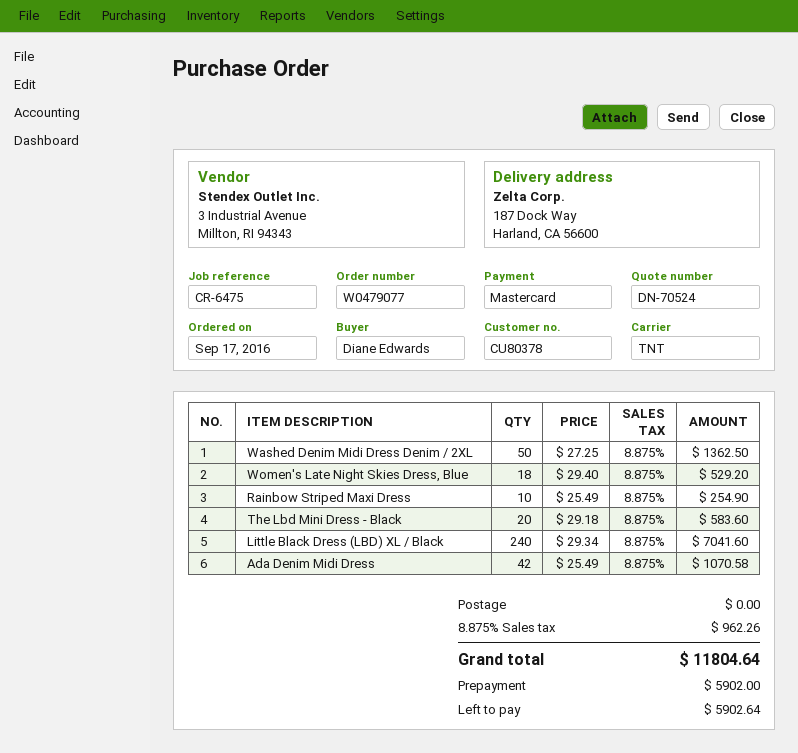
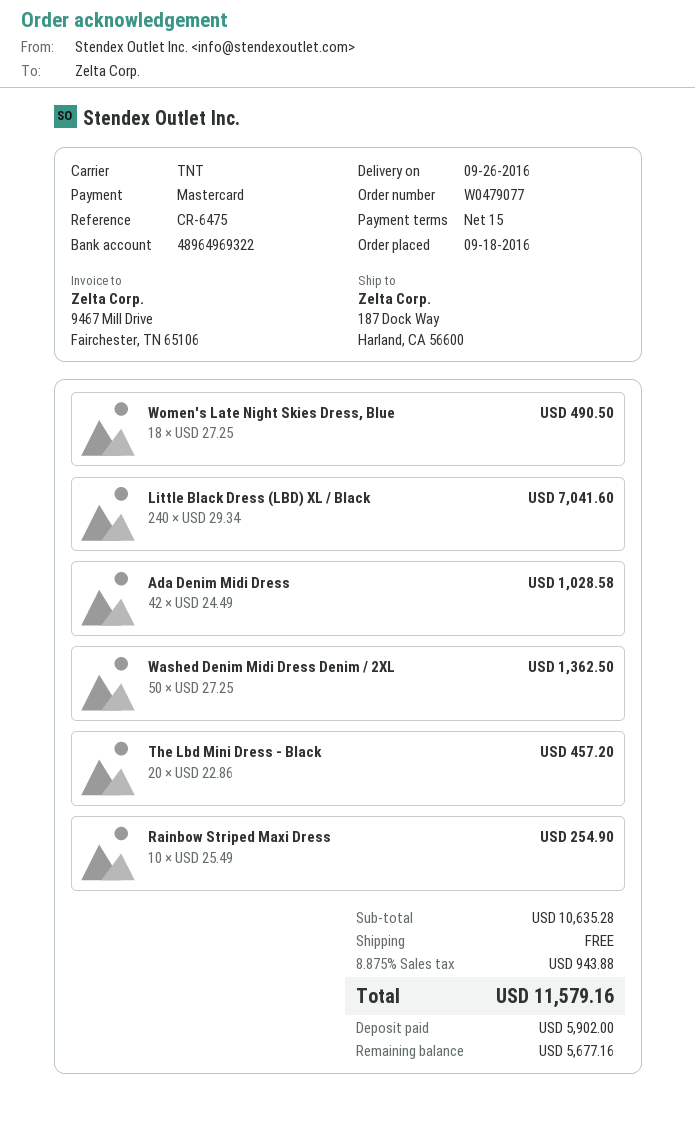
order date: 2016-09-17 -> 2016-09-18
Women's Late Night Skies Dress, Blue: 18 x 29.40 = 529.20 -> 18 x 27.25 = 490.50
The Lbd Mini Dress - Black: 20 x 29.18 = 583.60 -> 20 x 22.86 = 457.20
Ada Denim Midi Dress: 42 x 25.49 = 1070.58 -> 42 x 24.49 = 1028.58
tax: 8.875% = 962.26 -> 8.875% = 943.88
total: 11804.64 -> 11579.16
balance: 5902.64 -> 5677.16

